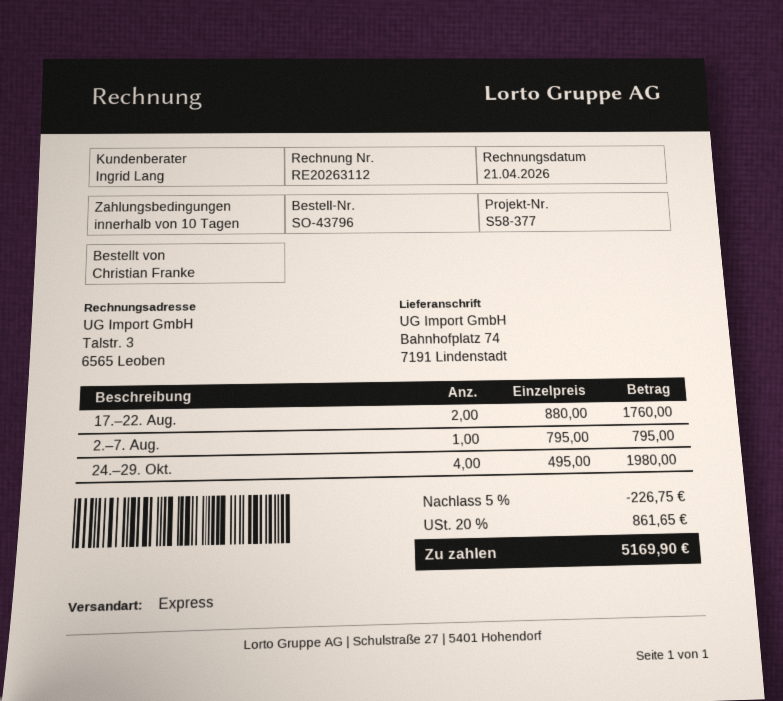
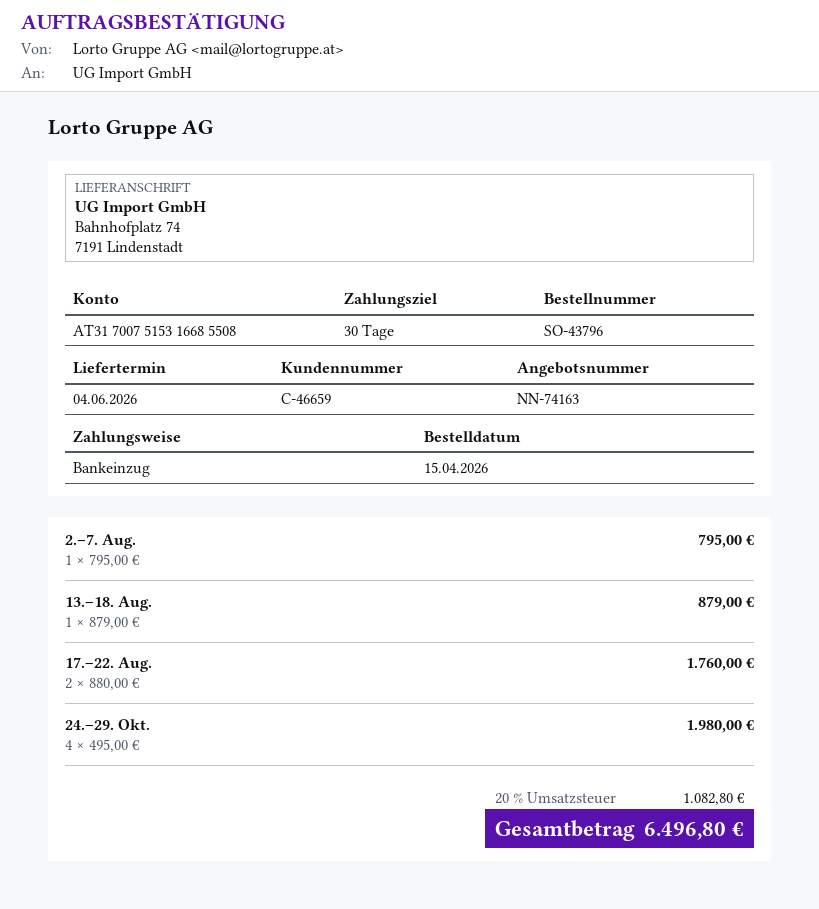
payment terms: 10 days -> 30 days
13.–18. Aug.: none -> 1 x 879.00 = 879.00
discount: 5% = 226.75 -> none
tax: 20% = 861.65 -> 20% = 1082.80
total: 5169.90 -> 6496.80

